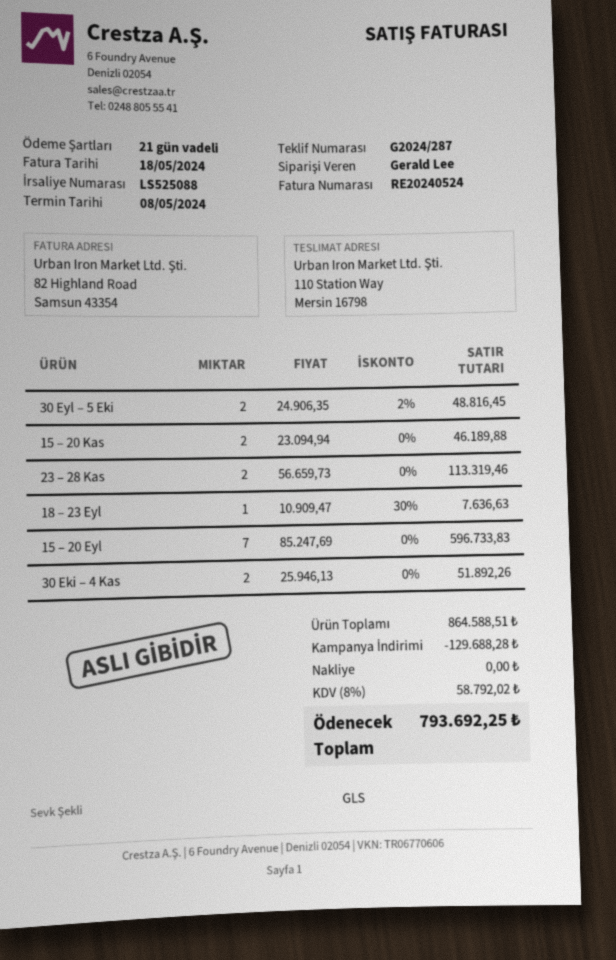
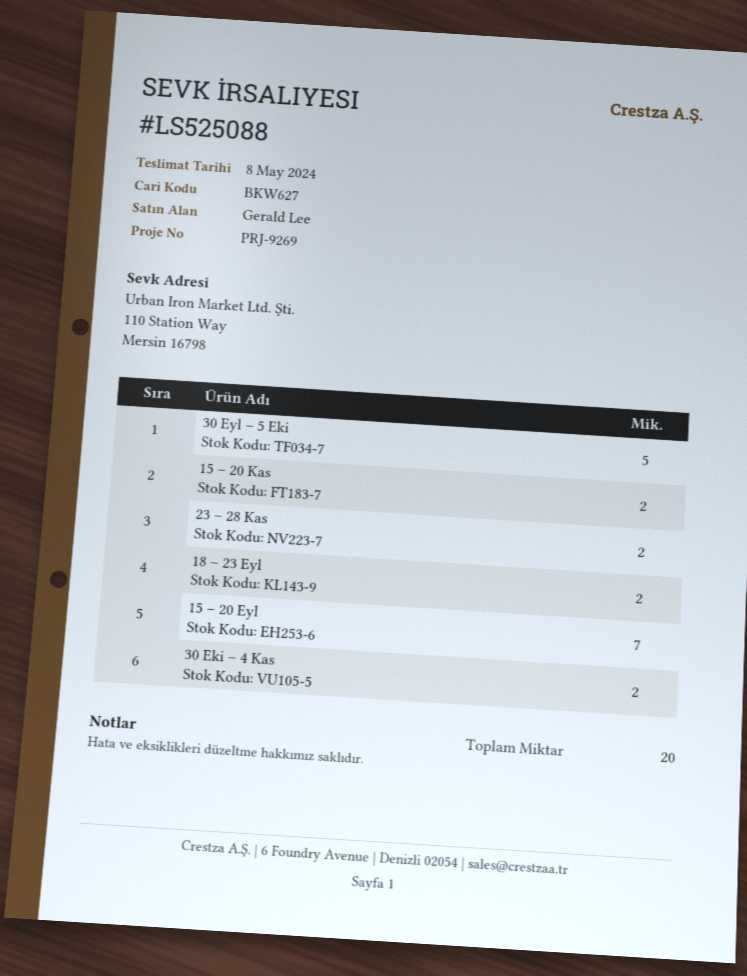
30 Eyl – 5 Eki: 2 -> 5
18 – 23 Eyl: 1 -> 2

